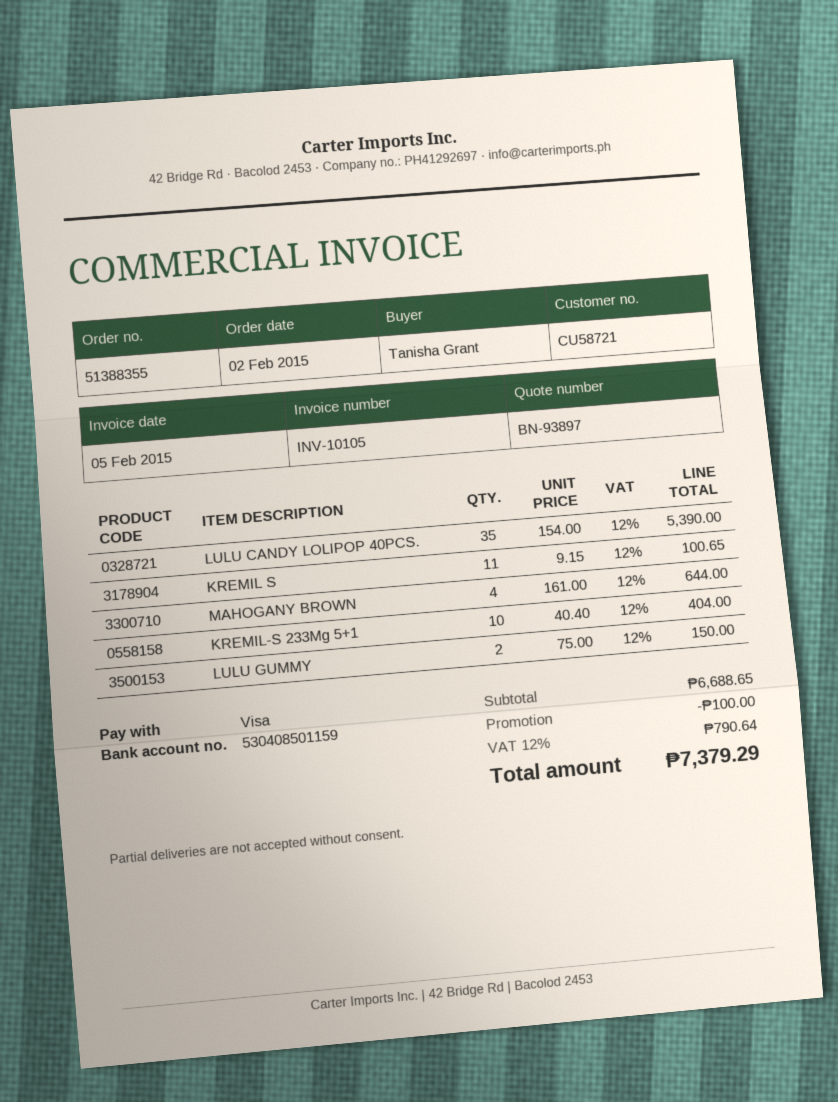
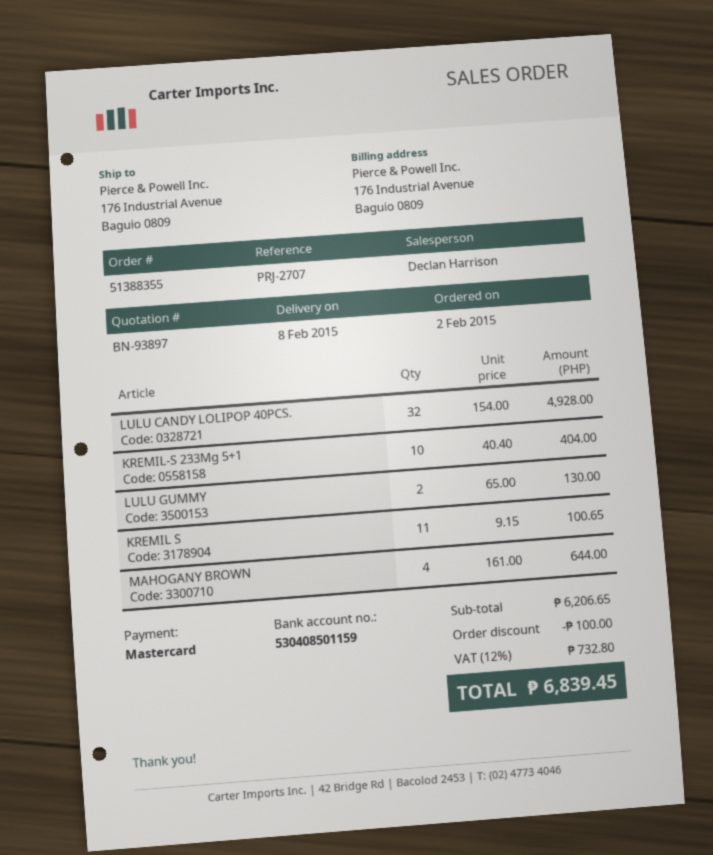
payment method: Visa -> Mastercard
LULU CANDY LOLIPOP 40PCS.: 35 x 154.00 = 5390.00 -> 32 x 154.00 = 4928.00
LULU GUMMY: 2 x 75.00 = 150.00 -> 2 x 65.00 = 130.00
subtotal: 6688.65 -> 6206.65
tax: 12% = 790.64 -> 12% = 732.80
total: 7379.29 -> 6839.45

